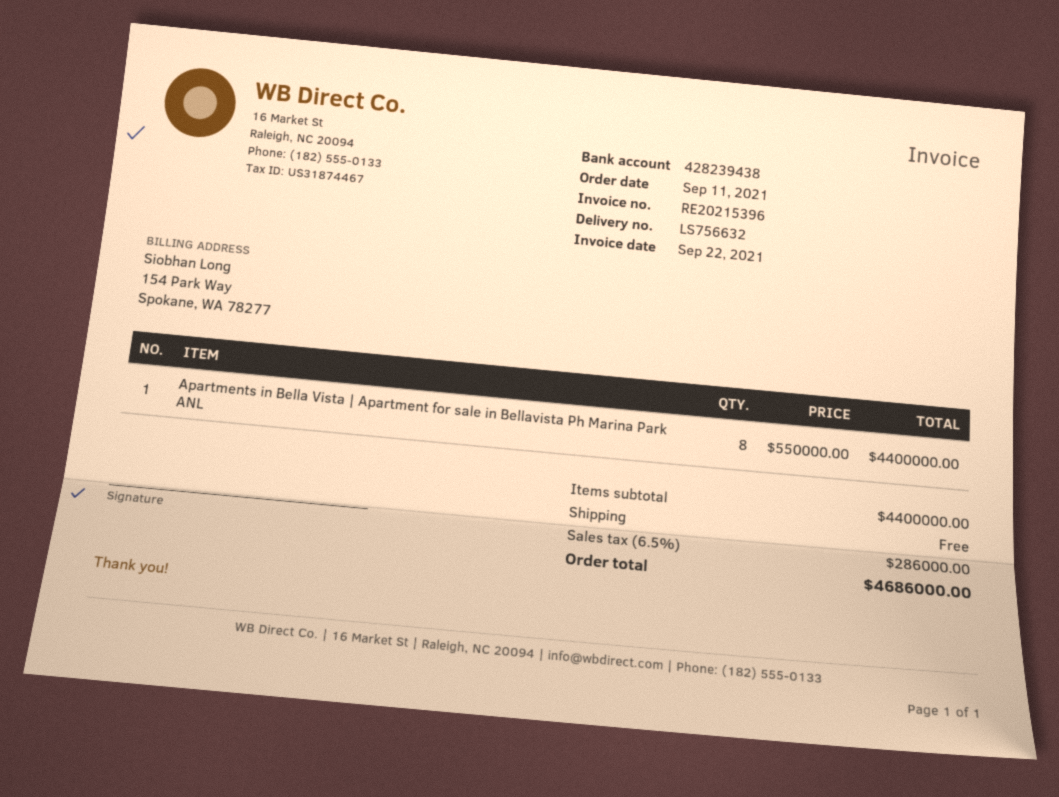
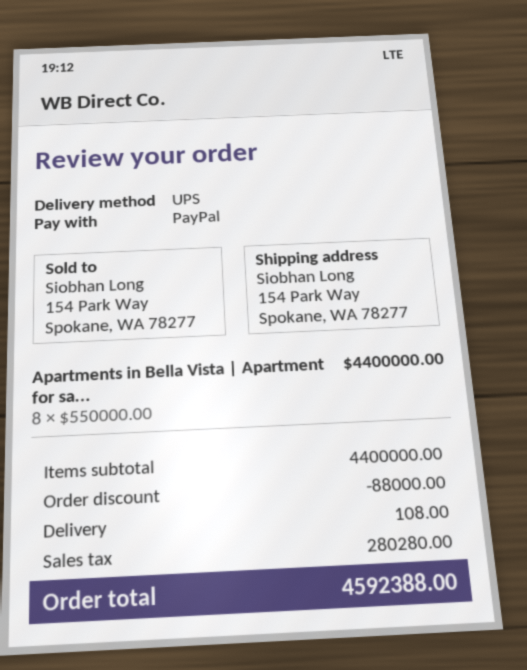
discount: none -> 88000.00
shipping: 0.00 -> 108.00
tax: 286000.00 -> 280280.00
total: 4686000.00 -> 4592388.00

